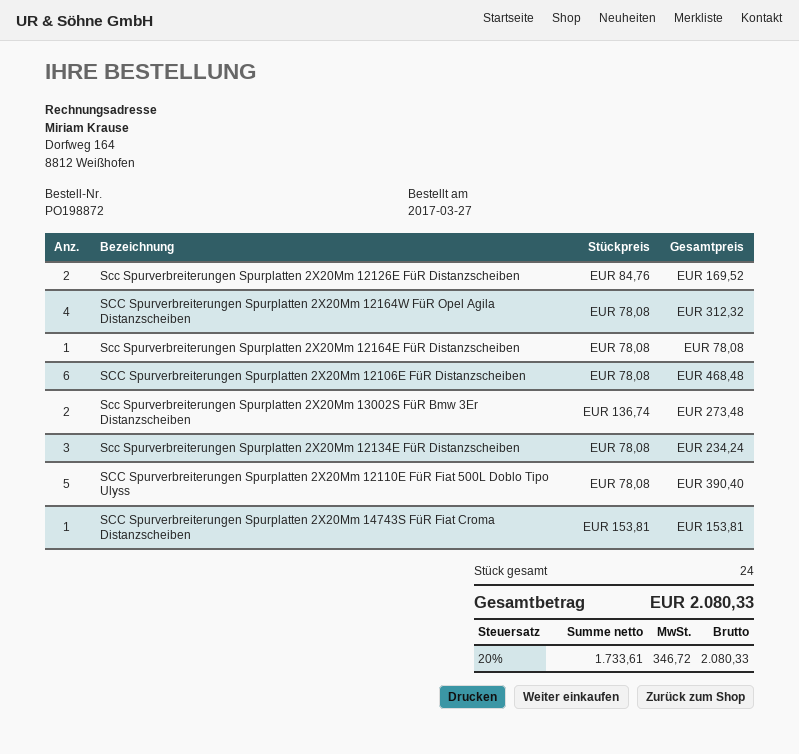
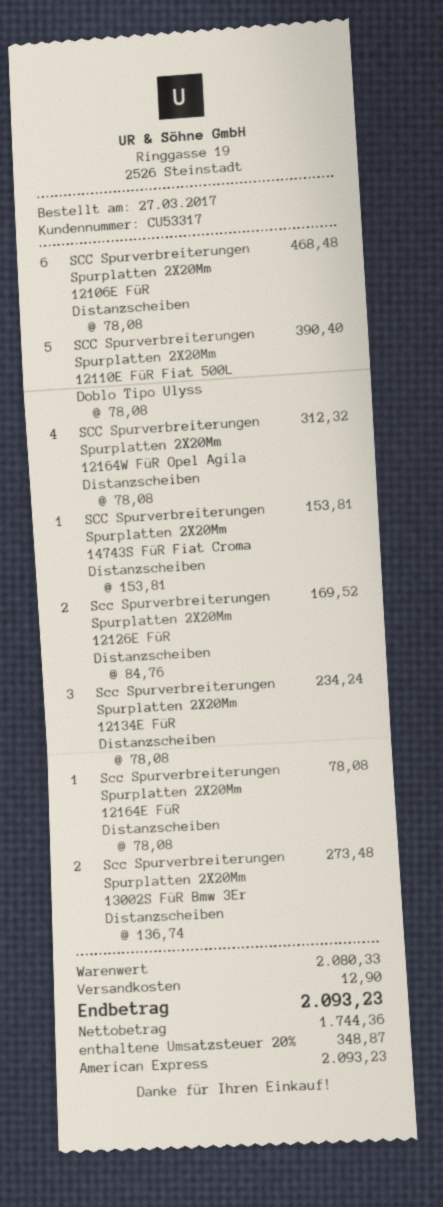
shipping: none -> 12.90
net: 1733.61 -> 1744.36
tax: 20% = 346.72 -> 20% = 348.87
total: 2080.33 -> 2093.23

